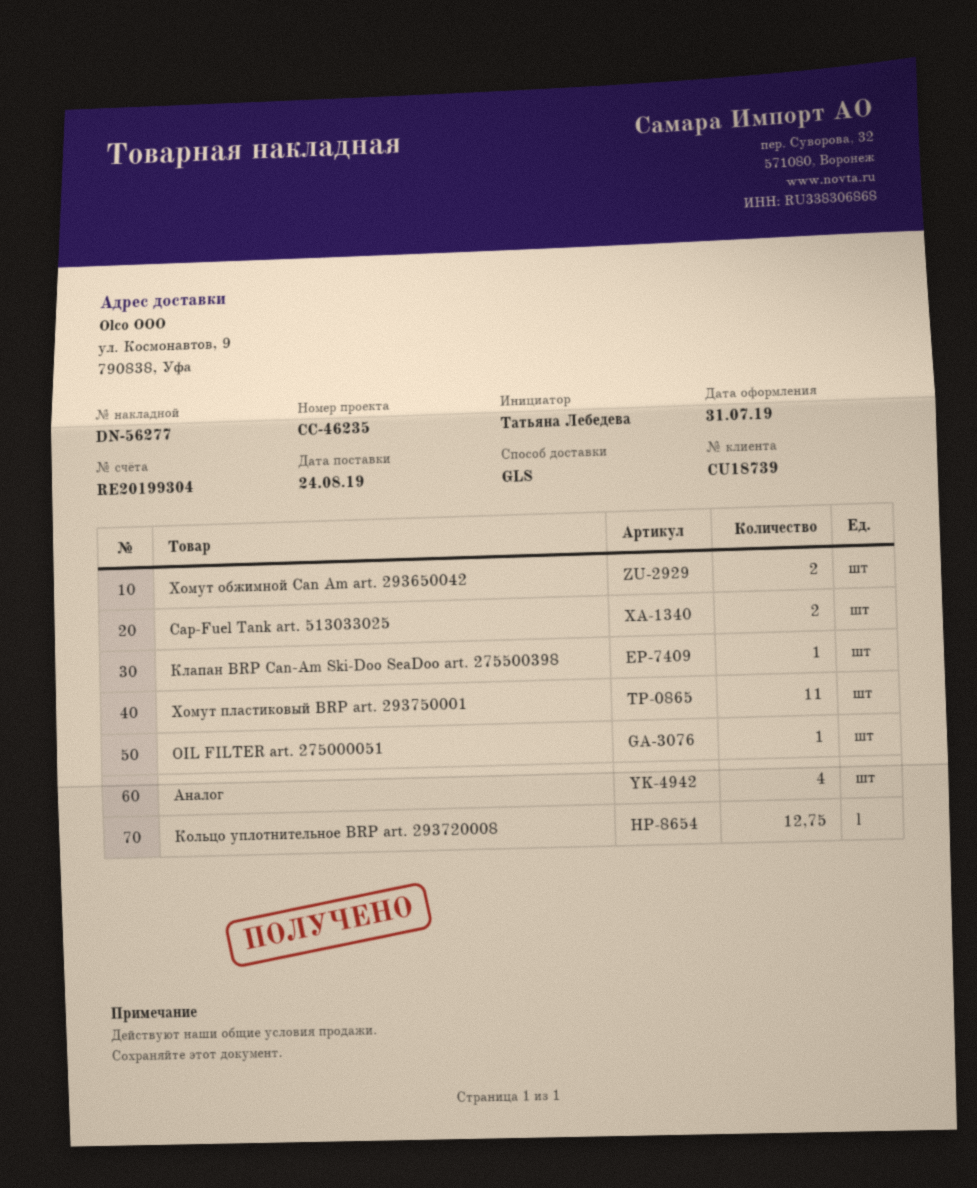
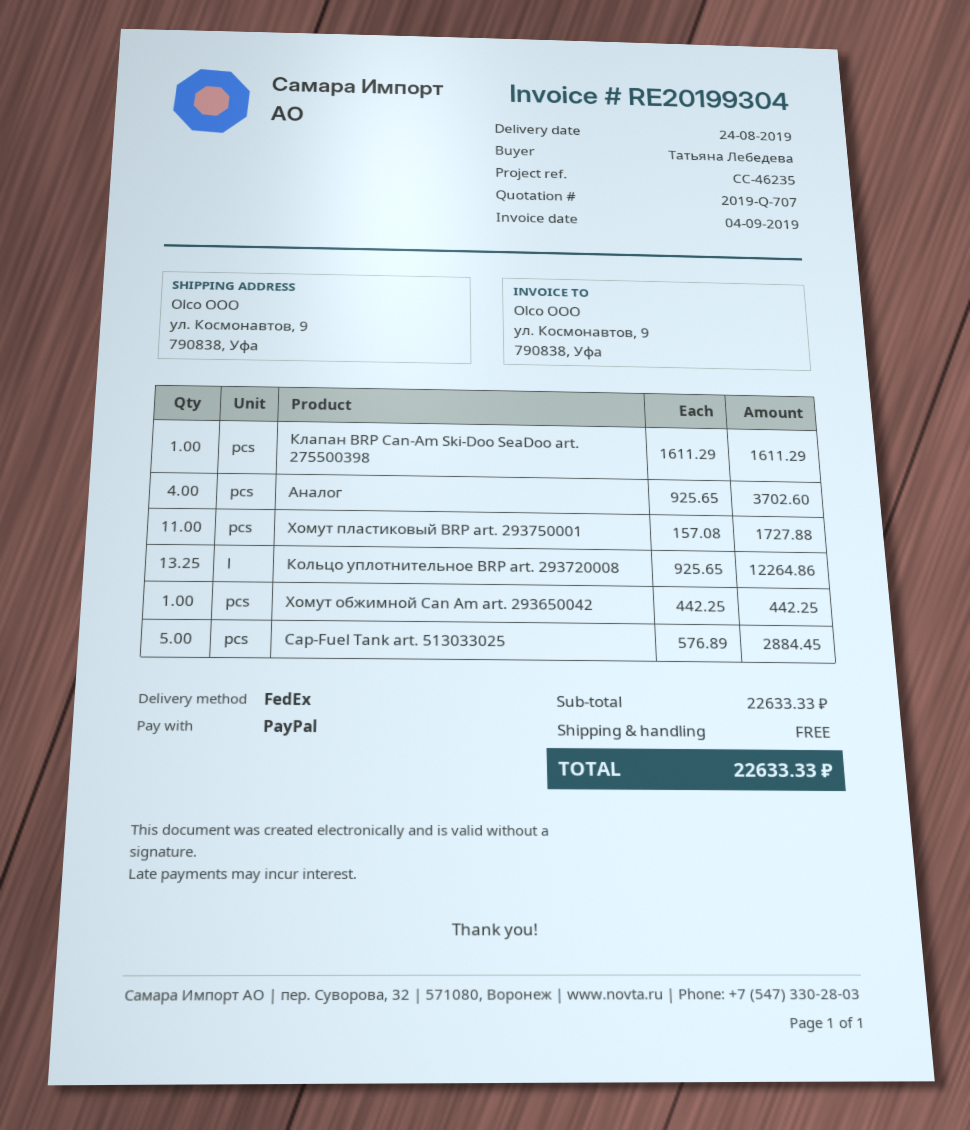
shipping method: GLS -> FedEx
Хомут обжимной Can Am art. 293650042: 2 -> 1
Cap-Fuel Tank art. 513033025: 2 -> 5
OIL FILTER art. 275000051: 1 -> none
Кольцо уплотнительное BRP art. 293720008: 12.75 -> 13.25

